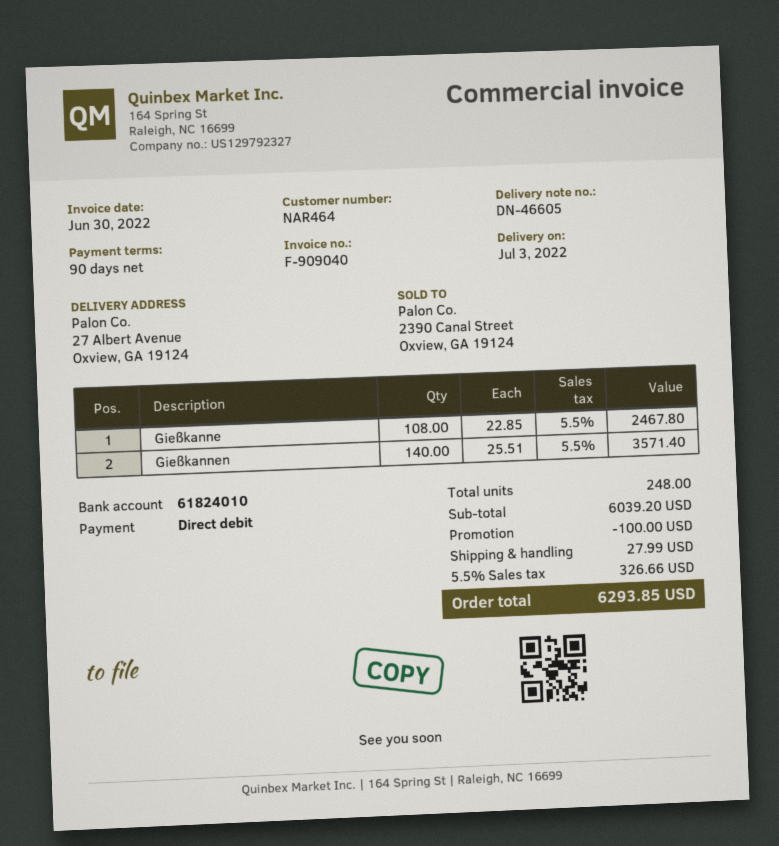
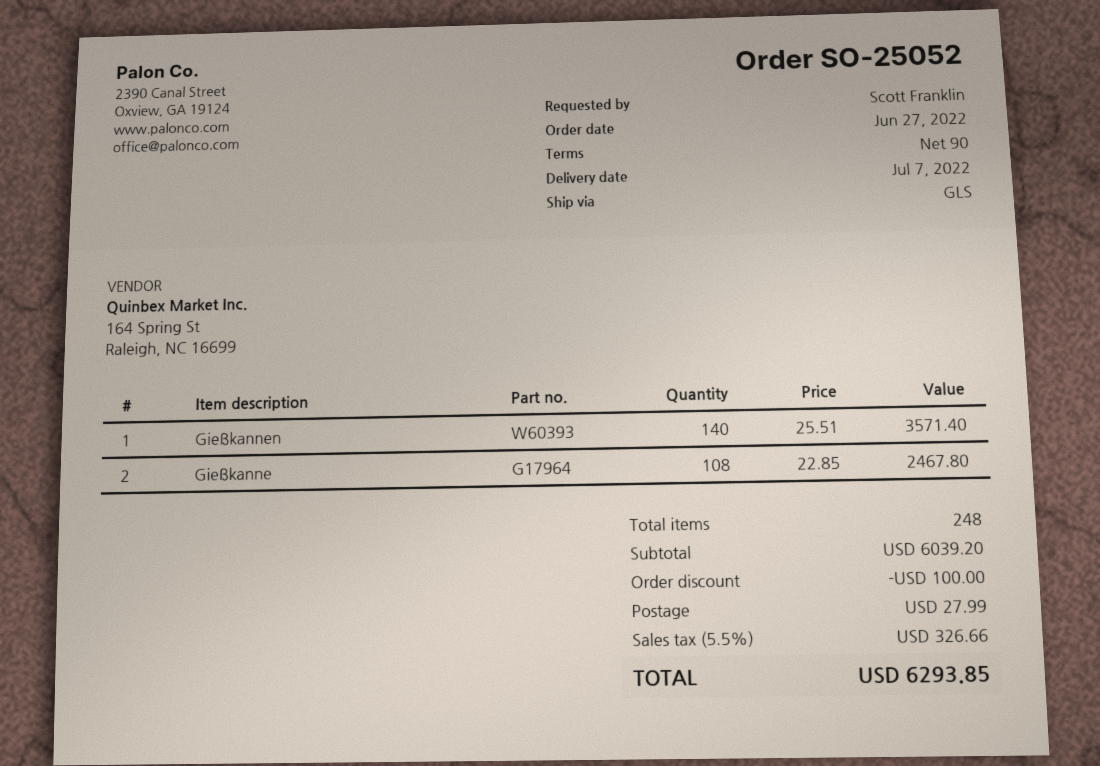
delivery date: 2022-07-03 -> 2022-07-07

